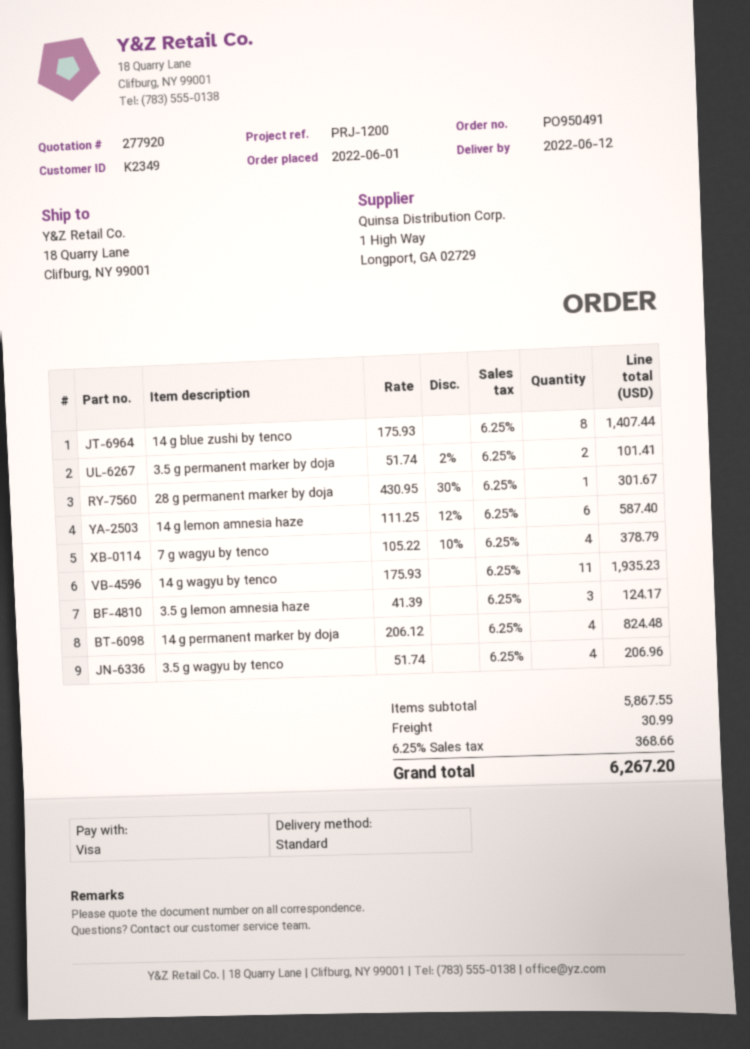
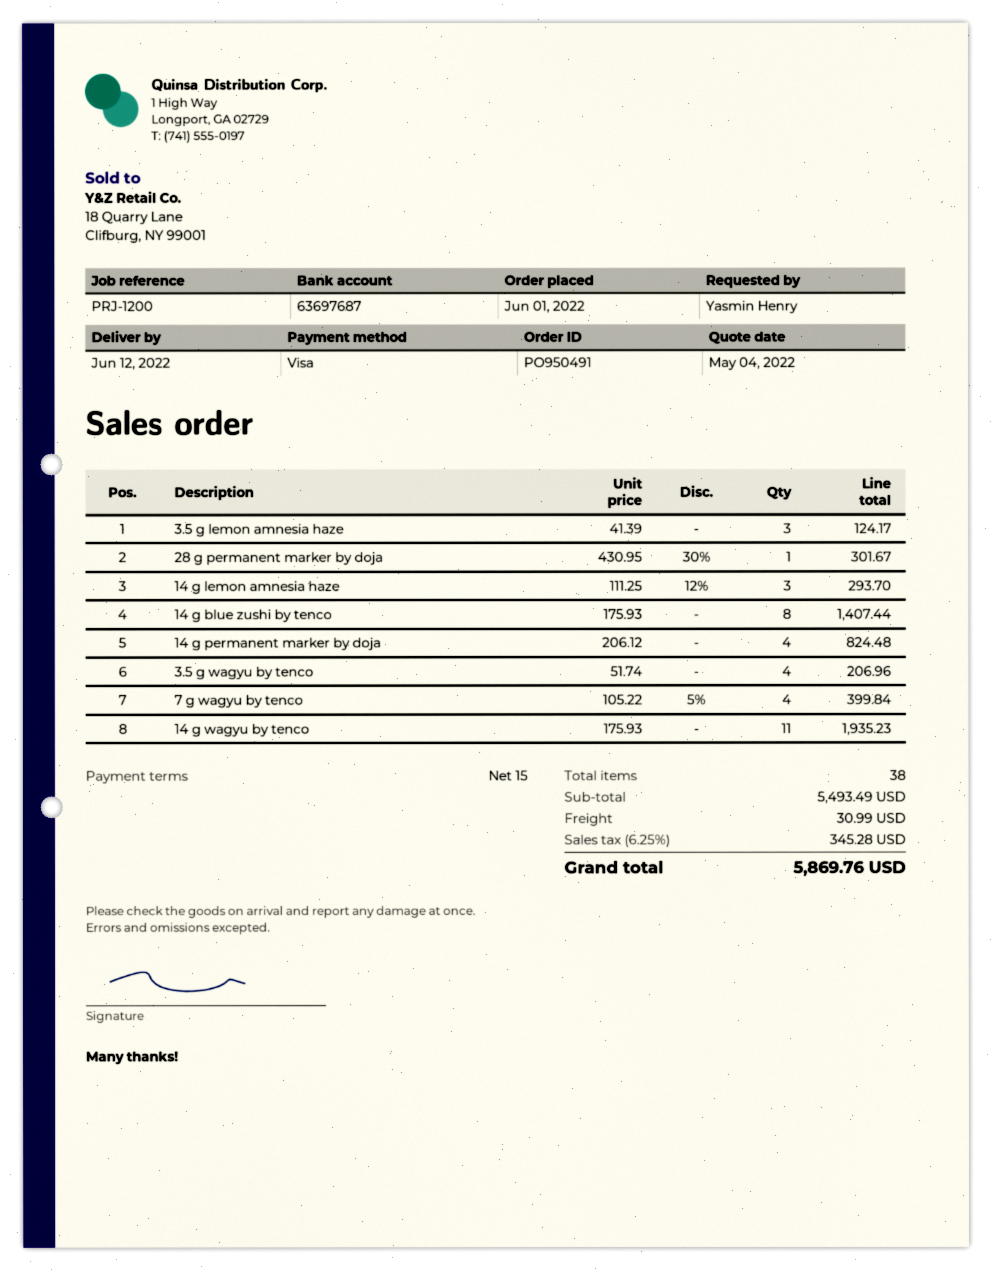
3.5 g permanent marker by doja: 2 x 51.74 - 2% = 101.41 -> none
14 g lemon amnesia haze: 6 x 111.25 - 12% = 587.40 -> 3 x 111.25 - 12% = 293.70
7 g wagyu by tenco: 4 x 105.22 - 10% = 378.79 -> 4 x 105.22 - 5% = 399.84
subtotal: 5867.55 -> 5493.49
tax: 6.25% = 368.66 -> 6.25% = 345.28
total: 6267.20 -> 5869.76

